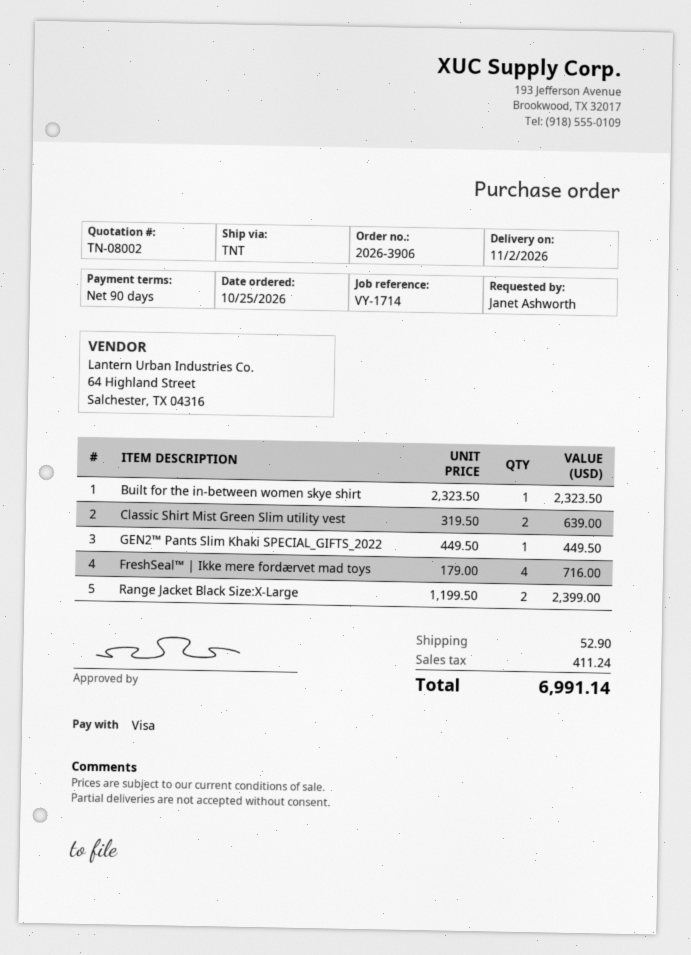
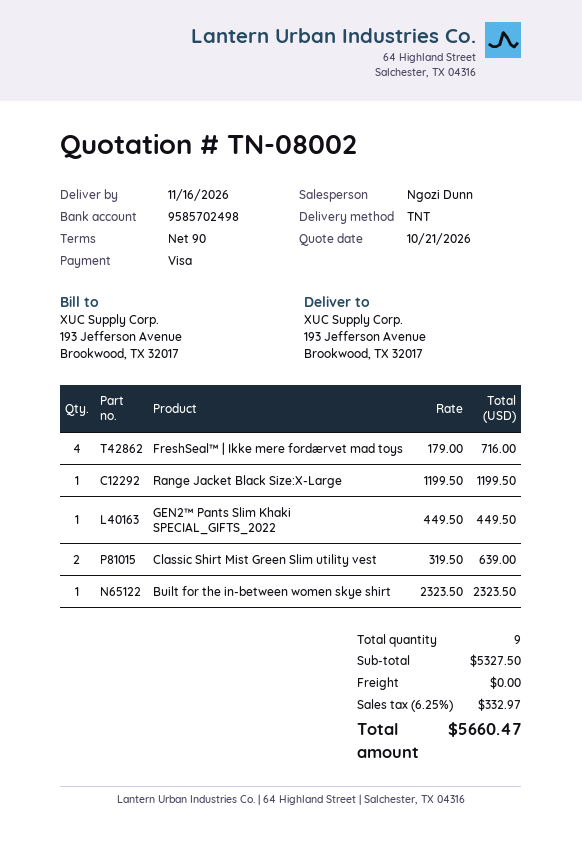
delivery date: 2026-11-02 -> 2026-11-16
Range Jacket Black Size:X-Large: 2 x 1199.50 = 2399.00 -> 1 x 1199.50 = 1199.50
shipping: 52.90 -> 0.00
tax: 411.24 -> 332.97
total: 6991.14 -> 5660.47

